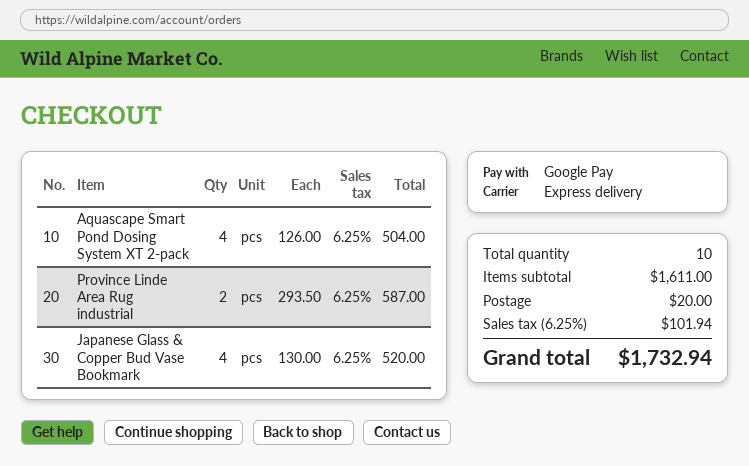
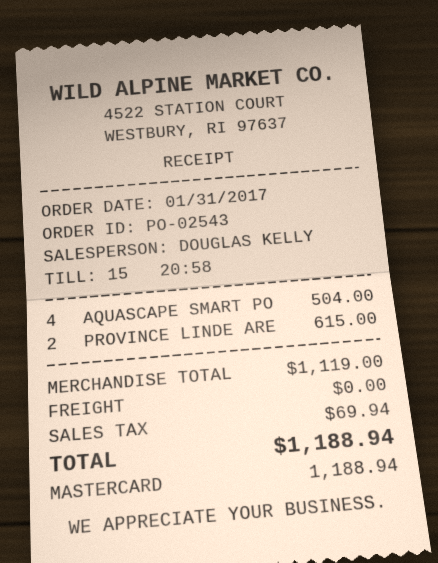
payment method: Google Pay -> Mastercard
Province Linde Area Rug industrial: 2 for 587.00 -> 2 for 615.00
Japanese Glass & Copper Bud Vase Bookmark: 4 for 520.00 -> none
subtotal: 1611.00 -> 1119.00
shipping: 20.00 -> 0.00
tax: 101.94 -> 69.94
total: 1732.94 -> 1188.94

